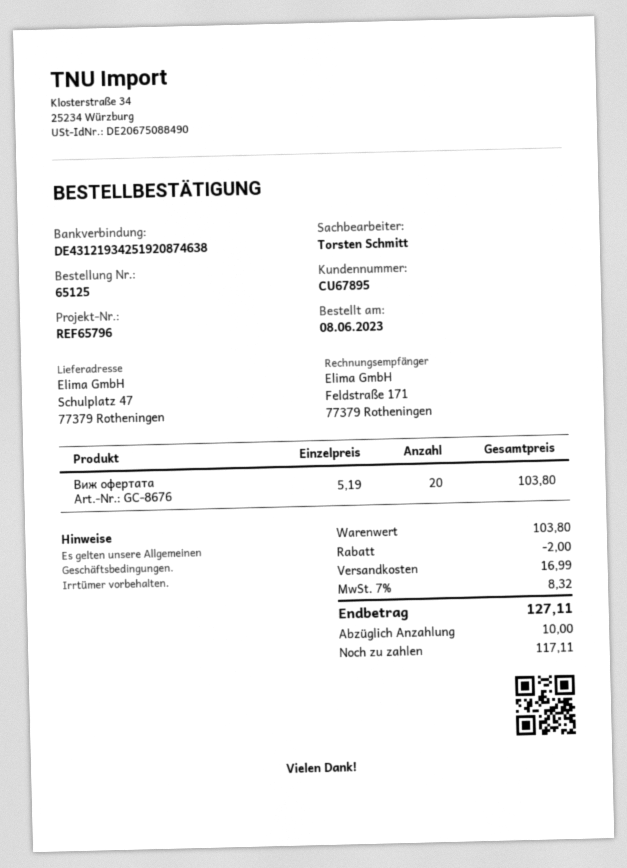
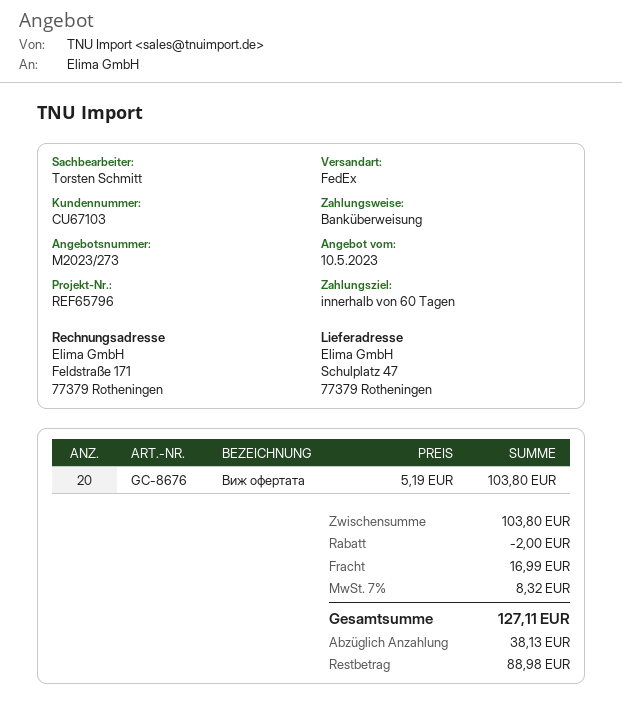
customer number: CU67895 -> CU67103
deposit: 10.00 -> 38.13
balance: 117.11 -> 88.98

